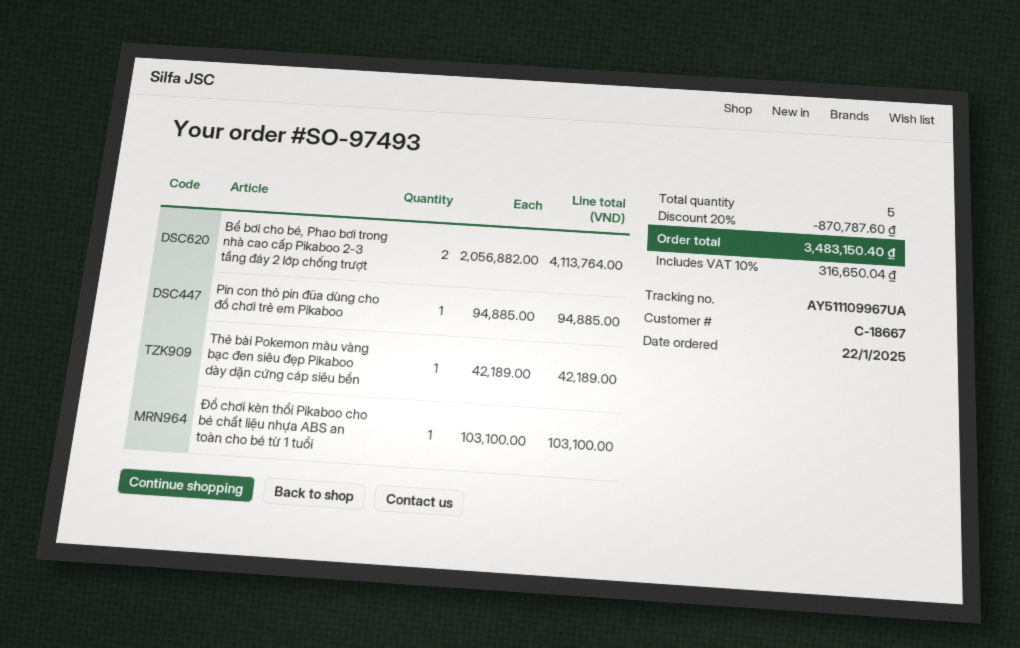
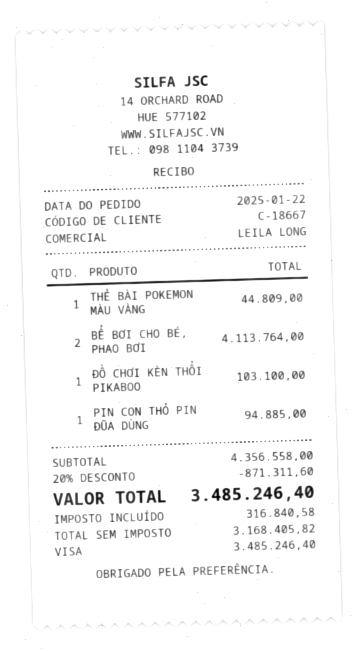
Thẻ bài Pokemon màu vàng bạc đen siêu đẹp Pikaboo dày dặn cứng cáp siêu bền: 1 for 42189.00 -> 1 for 44809.00
discount: 20% = 870787.60 -> 20% = 871311.60
tax: 316650.04 -> 316840.58
total: 3483150.40 -> 3485246.40

